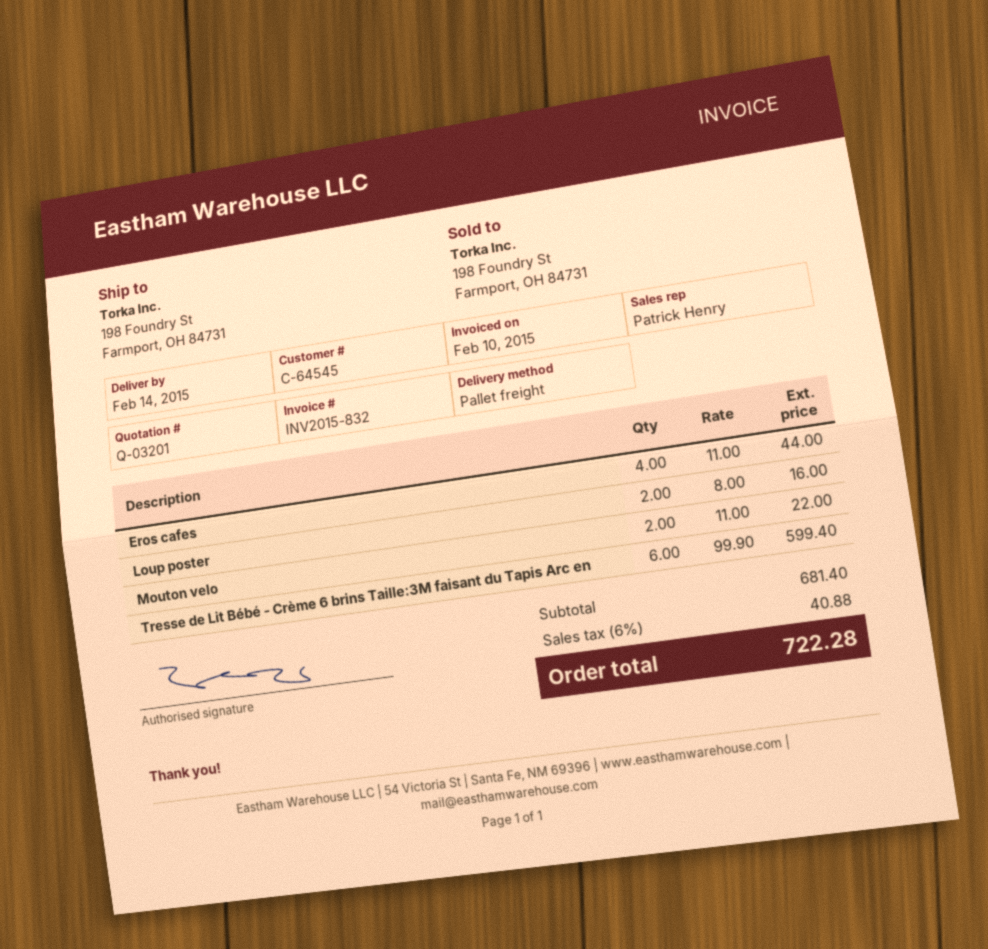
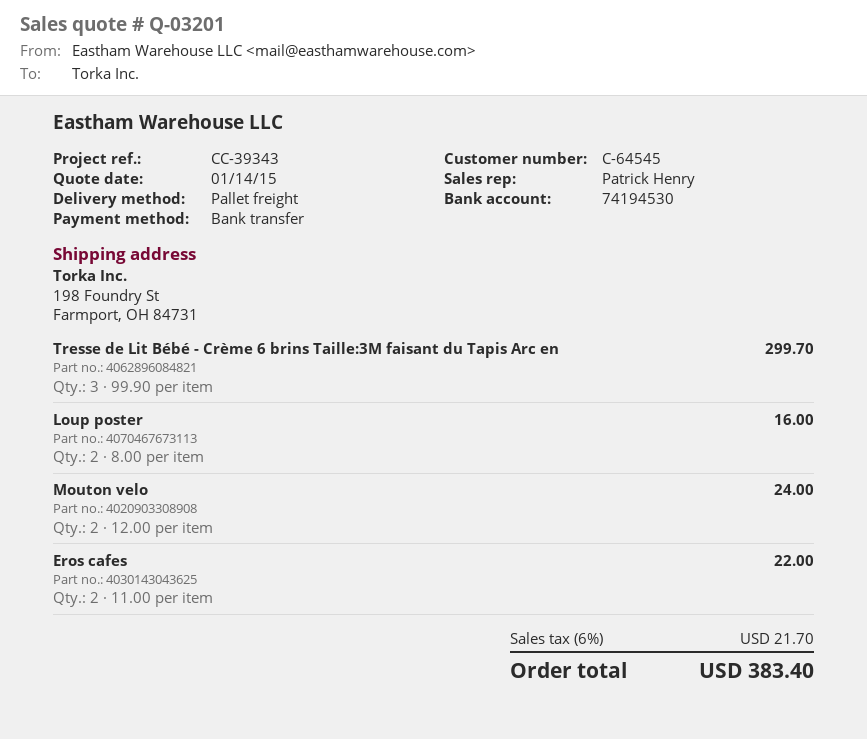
Eros cafes: 4 x 11.00 = 44.00 -> 2 x 11.00 = 22.00
Mouton velo: 2 x 11.00 = 22.00 -> 2 x 12.00 = 24.00
Tresse de Lit Bébé - Crème 6 brins Taille:3M faisant du Tapis Arc en: 6 x 99.90 = 599.40 -> 3 x 99.90 = 299.70
tax: 6% = 40.88 -> 6% = 21.70
total: 722.28 -> 383.40

